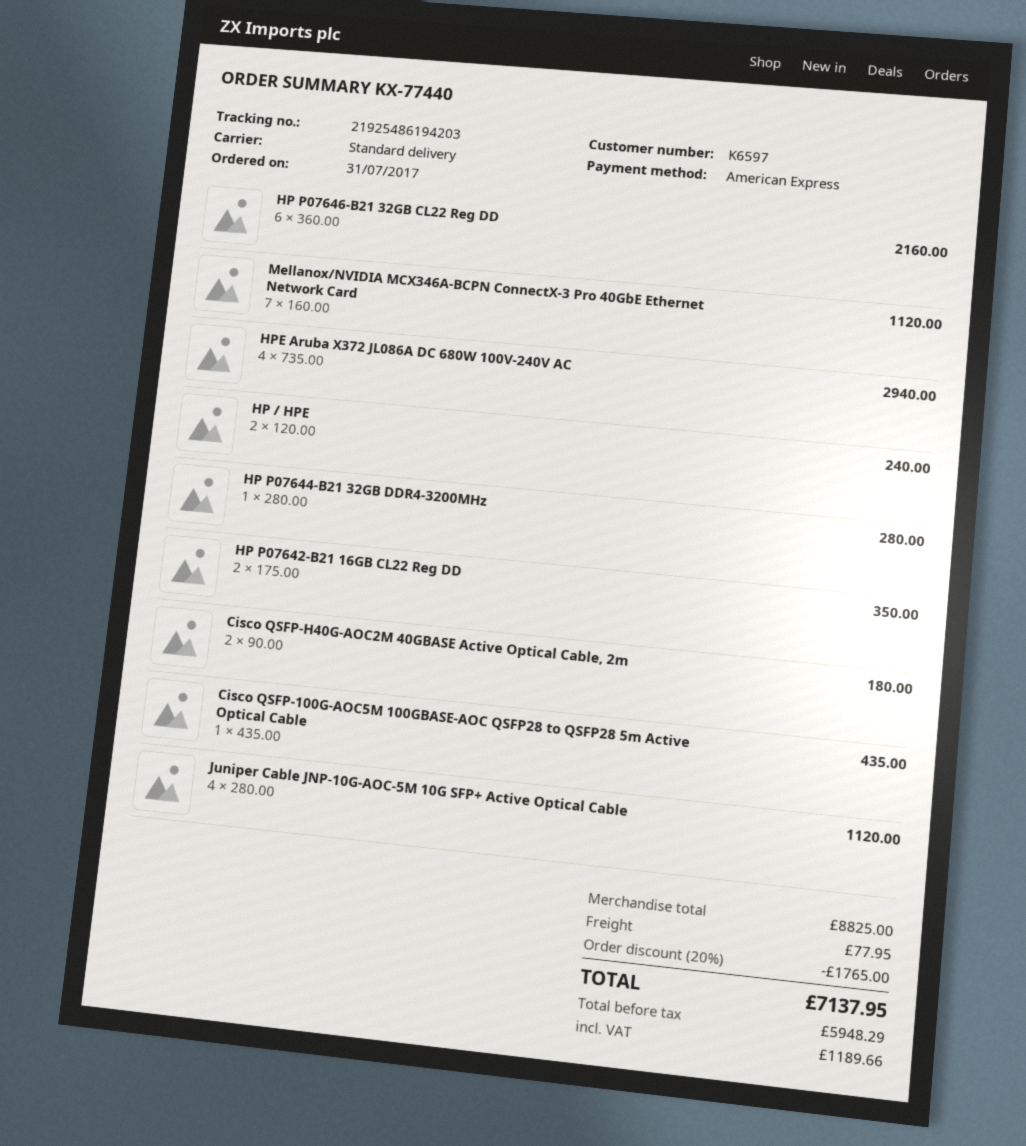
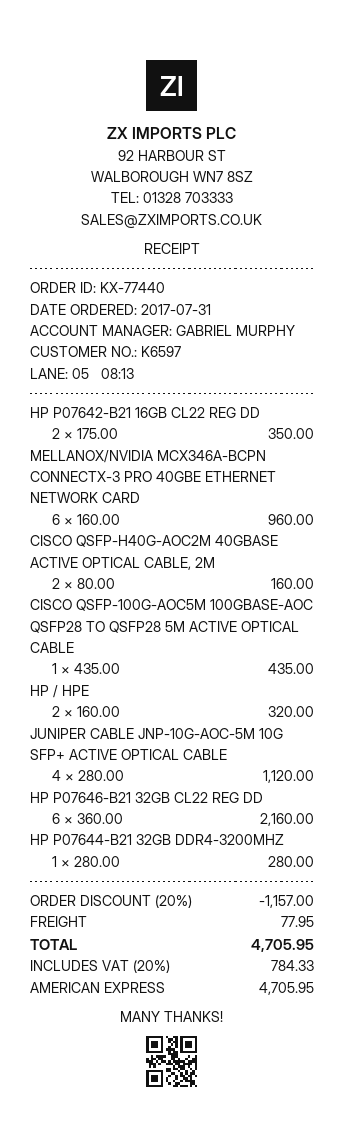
Mellanox/NVIDIA MCX346A-BCPN ConnectX-3 Pro 40GbE Ethernet Network Card: 7 x 160.00 = 1120.00 -> 6 x 160.00 = 960.00
HPE Aruba X372 JL086A DC 680W 100V-240V AC: 4 x 735.00 = 2940.00 -> none
HP / HPE: 2 x 120.00 = 240.00 -> 2 x 160.00 = 320.00
Cisco QSFP-H40G-AOC2M 40GBASE Active Optical Cable, 2m: 2 x 90.00 = 180.00 -> 2 x 80.00 = 160.00
discount: 20% = 1765.00 -> 20% = 1157.00
tax: 1189.66 -> 784.33
total: 7137.95 -> 4705.95

